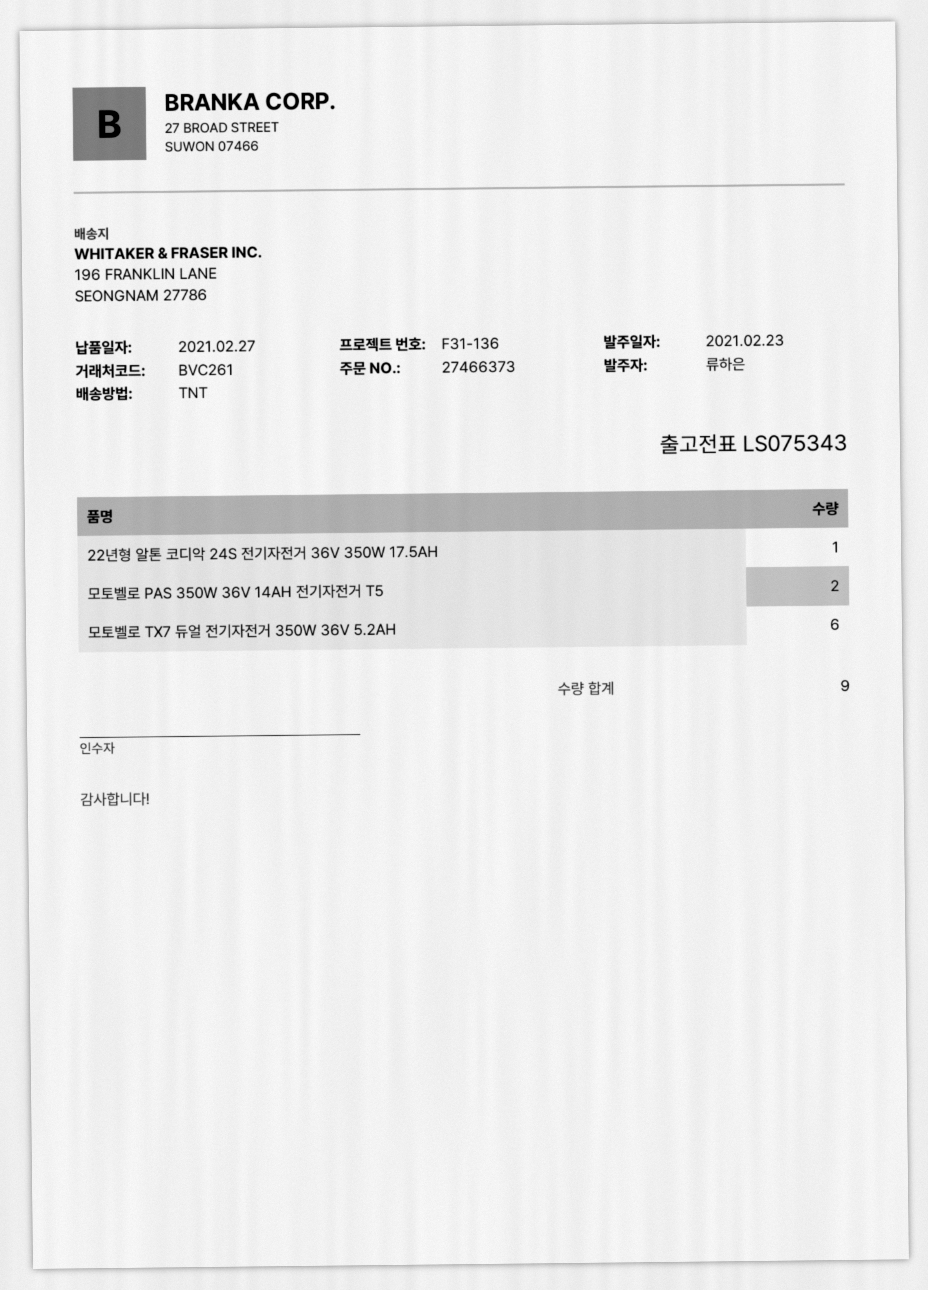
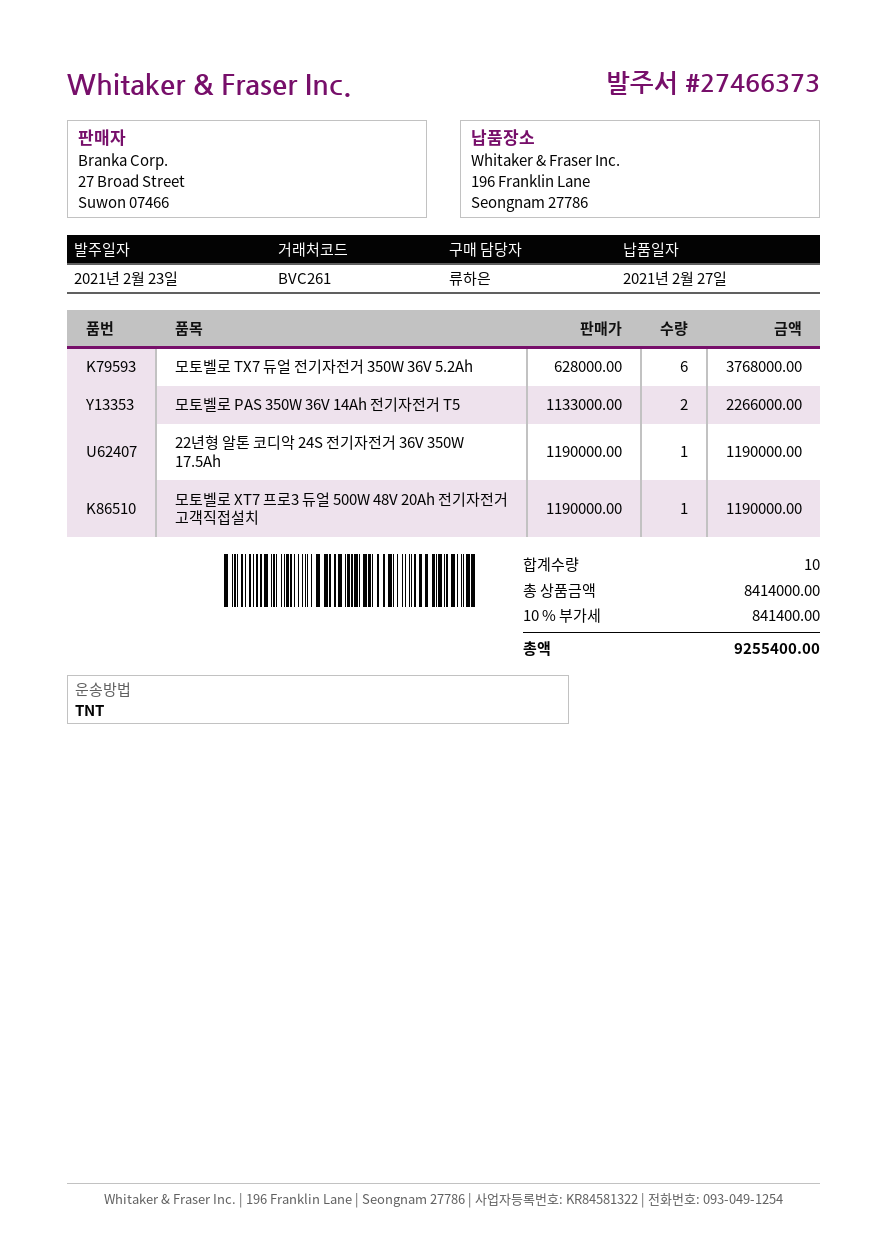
모토벨로 XT7 프로3 듀얼 500W 48V 20Ah 전기자전거 고객직접설치: none -> 1
total quantity: 9 -> 10

